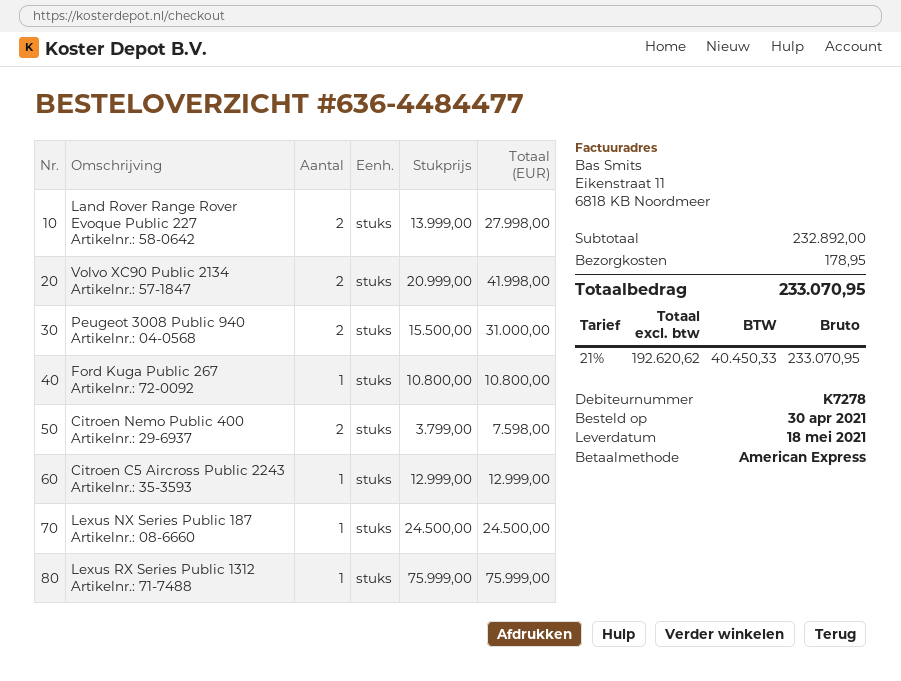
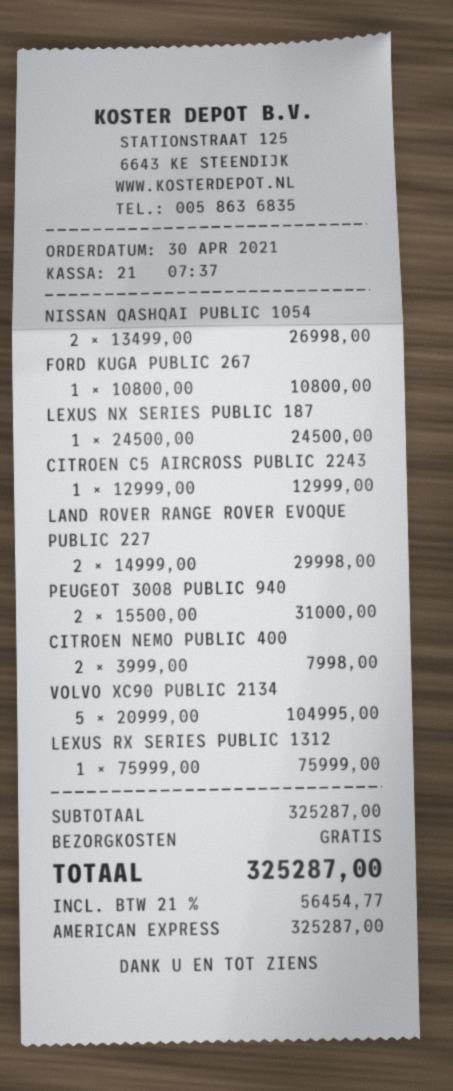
Land Rover Range Rover Evoque Public 227: 2 x 13999.00 = 27998.00 -> 2 x 14999.00 = 29998.00
Volvo XC90 Public 2134: 2 x 20999.00 = 41998.00 -> 5 x 20999.00 = 104995.00
Citroen Nemo Public 400: 2 x 3799.00 = 7598.00 -> 2 x 3999.00 = 7998.00
NISSAN QASHQAI PUBLIC 1054: none -> 2 x 13499.00 = 26998.00
subtotal: 232892.00 -> 325287.00
shipping: 178.95 -> 0.00
tax: 21% = 40450.33 -> 21% = 56454.77
total: 233070.95 -> 325287.00

